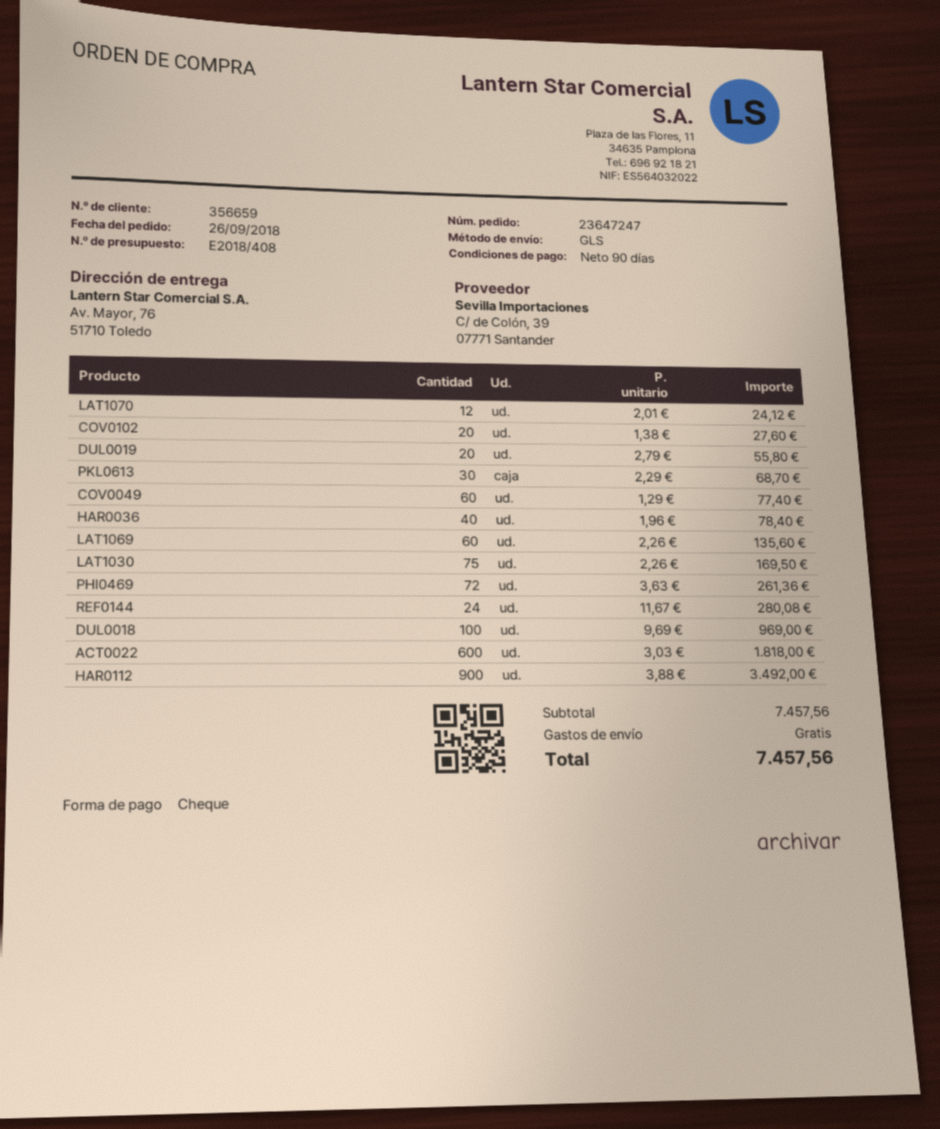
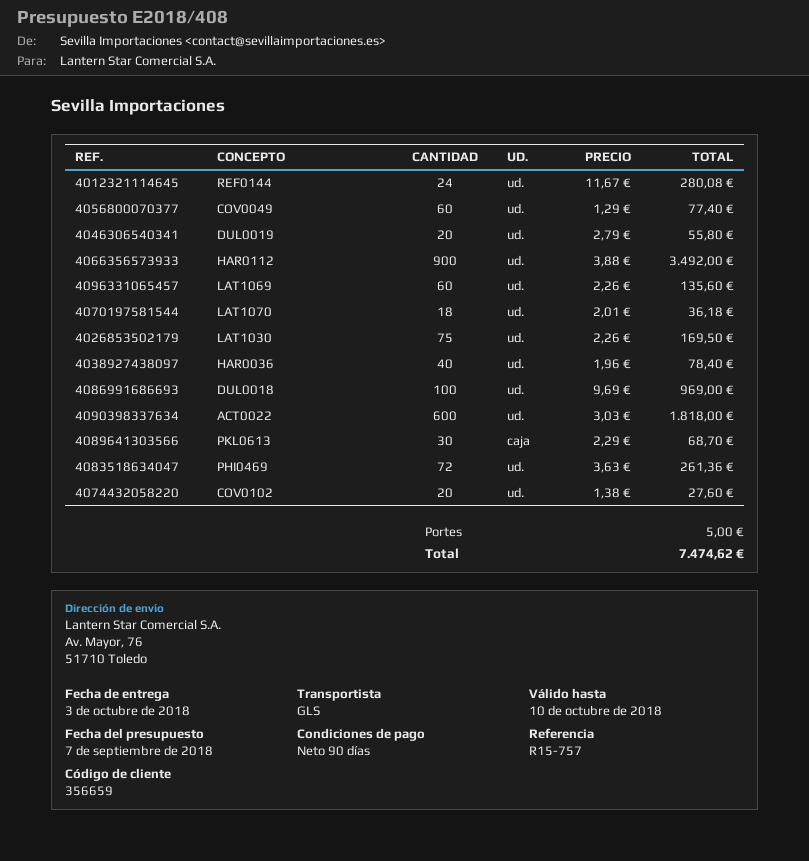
LAT1070: 12 x 2.01 = 24.12 -> 18 x 2.01 = 36.18
shipping: 0.00 -> 5.00
total: 7457.56 -> 7474.62

